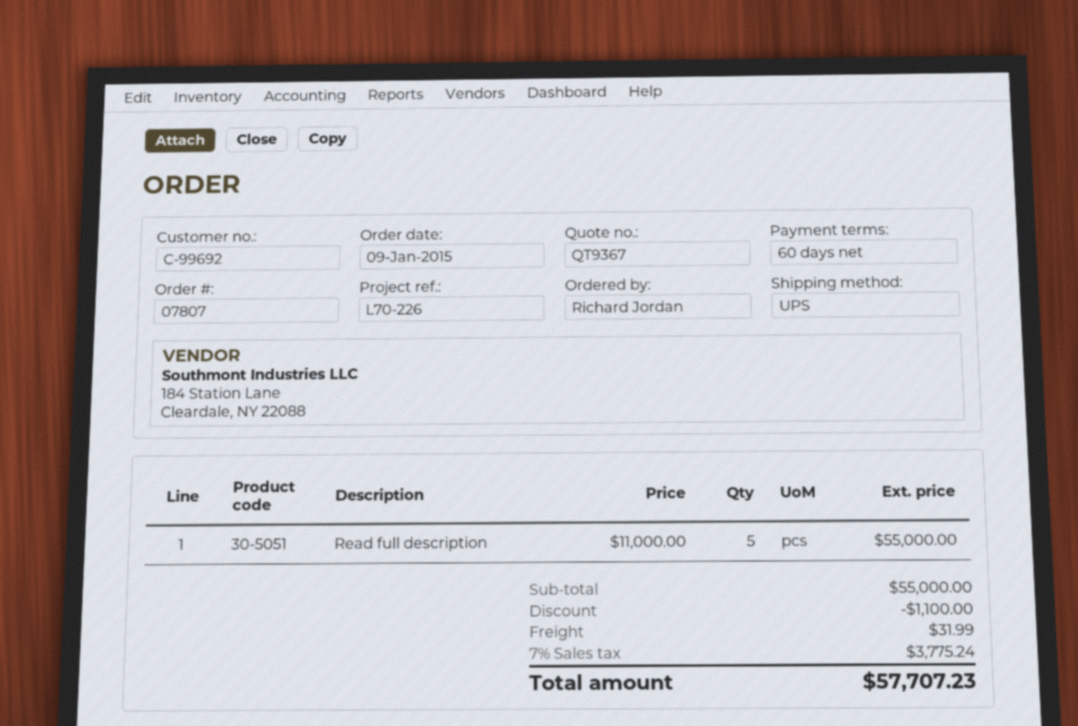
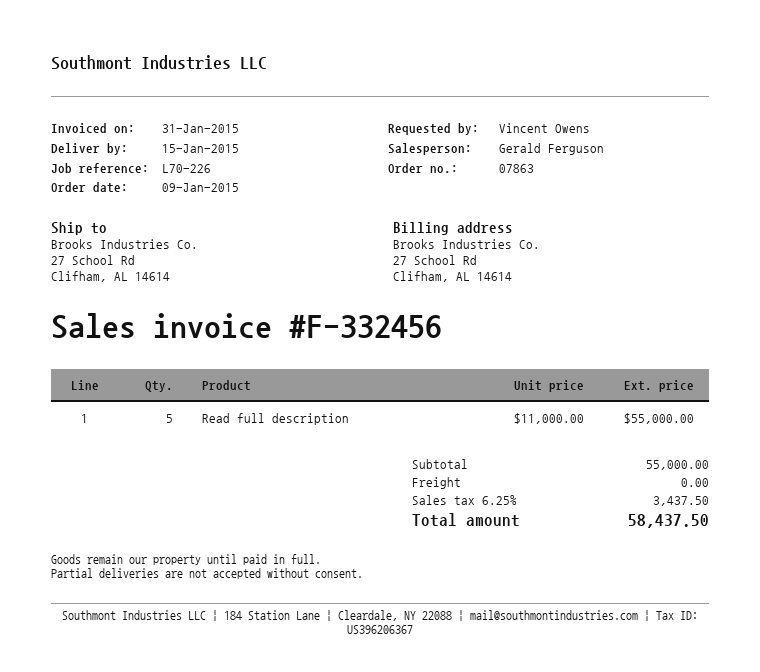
order number: 07807 -> 07863
ordered by: Richard Jordan -> Vincent Owens
discount: 1100.00 -> none
shipping: 31.99 -> 0.00
tax: 7% = 3775.24 -> 6.25% = 3437.50
total: 57707.23 -> 58437.50

